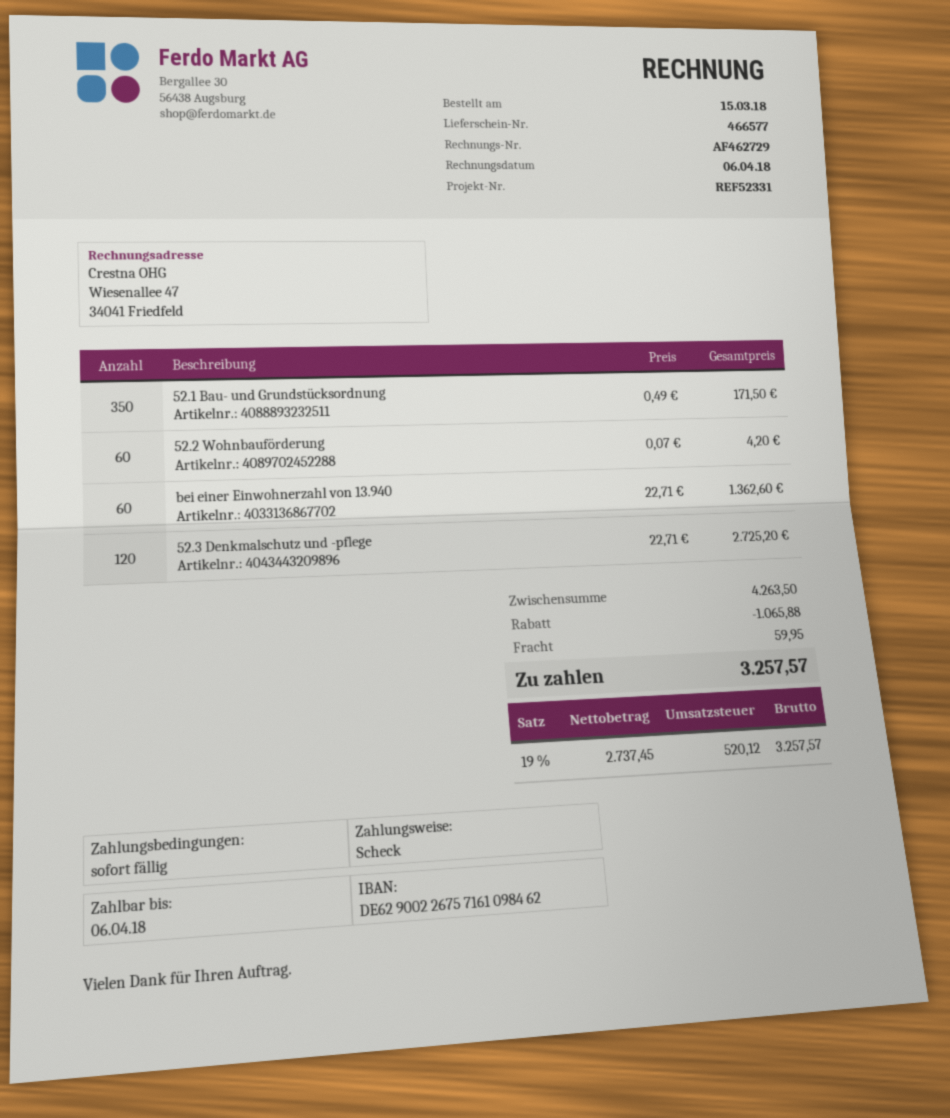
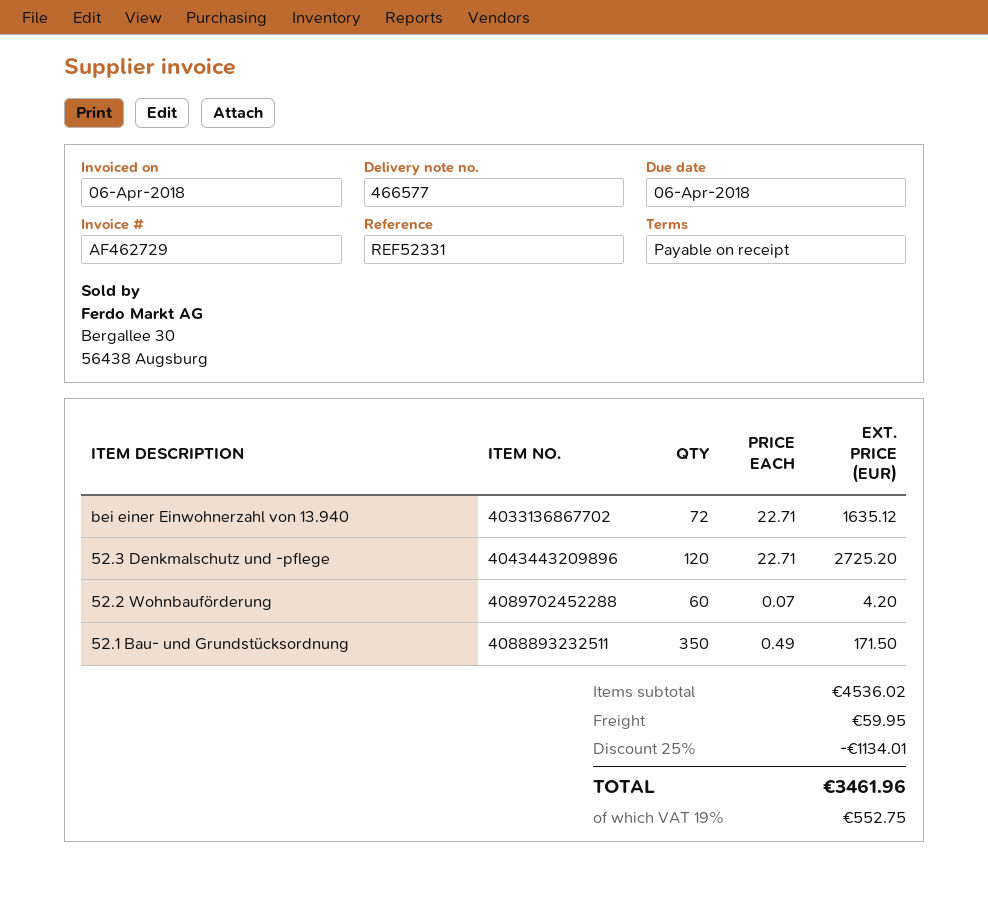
bei einer Einwohnerzahl von 13.940: 60 x 22.71 = 1362.60 -> 72 x 22.71 = 1635.12
subtotal: 4263.50 -> 4536.02
discount: 1065.88 -> 1134.01
tax: 19% = 520.12 -> 19% = 552.75
total: 3257.57 -> 3461.96

